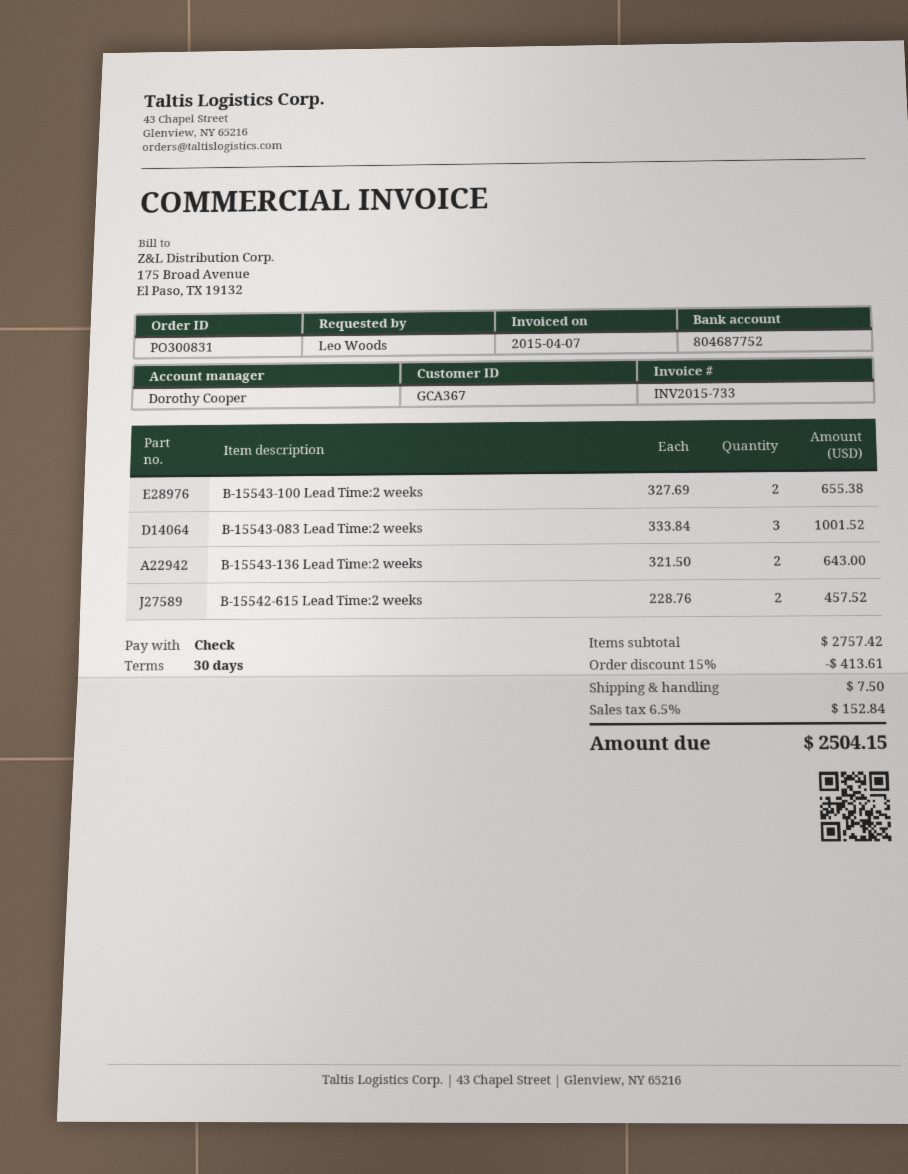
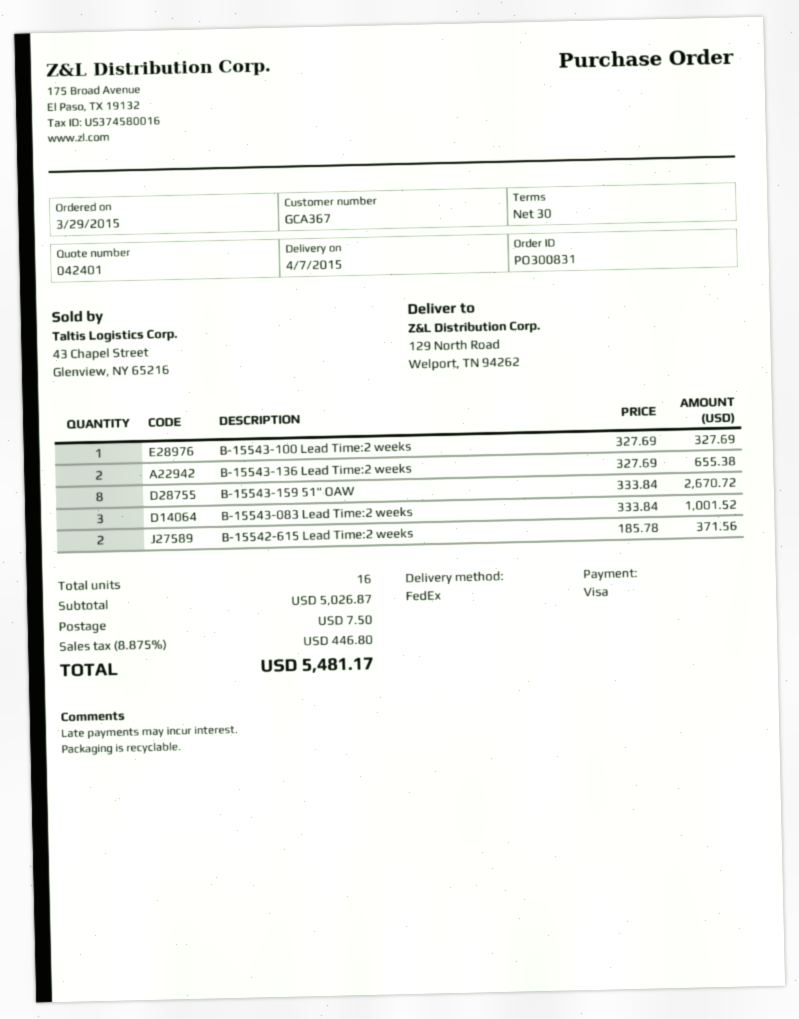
payment method: cheque -> Visa
B-15543-100 Lead Time:2 weeks: 2 x 327.69 = 655.38 -> 1 x 327.69 = 327.69
B-15543-136 Lead Time:2 weeks: 2 x 321.50 = 643.00 -> 2 x 327.69 = 655.38
B-15542-615 Lead Time:2 weeks: 2 x 228.76 = 457.52 -> 2 x 185.78 = 371.56
B-15543-159 51" OAW: none -> 8 x 333.84 = 2670.72
subtotal: 2757.42 -> 5026.87
discount: 15% = 413.61 -> none
tax: 6.5% = 152.84 -> 8.875% = 446.80
total: 2504.15 -> 5481.17

